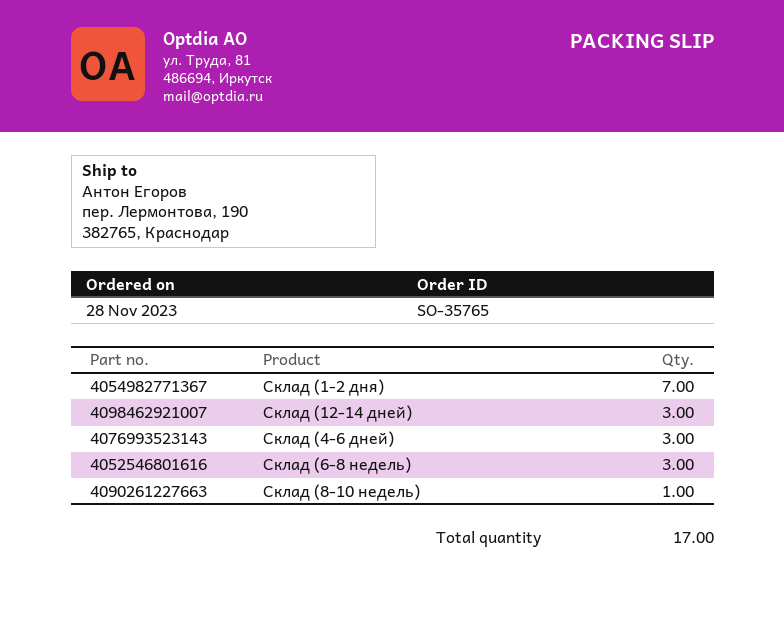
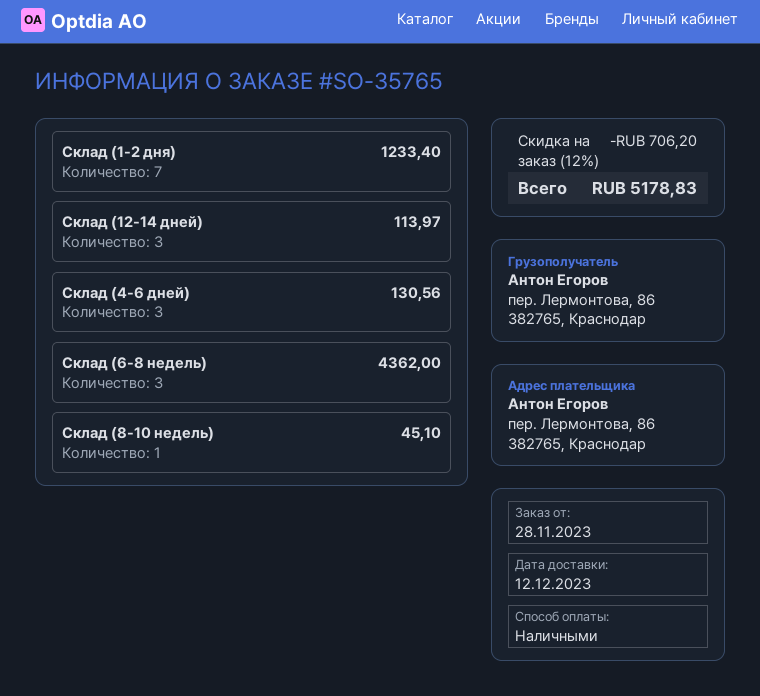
ship to: пер. Лермонтова, 190, 382765, Краснодар -> пер. Лермонтова, 86, 382765, Краснодар

